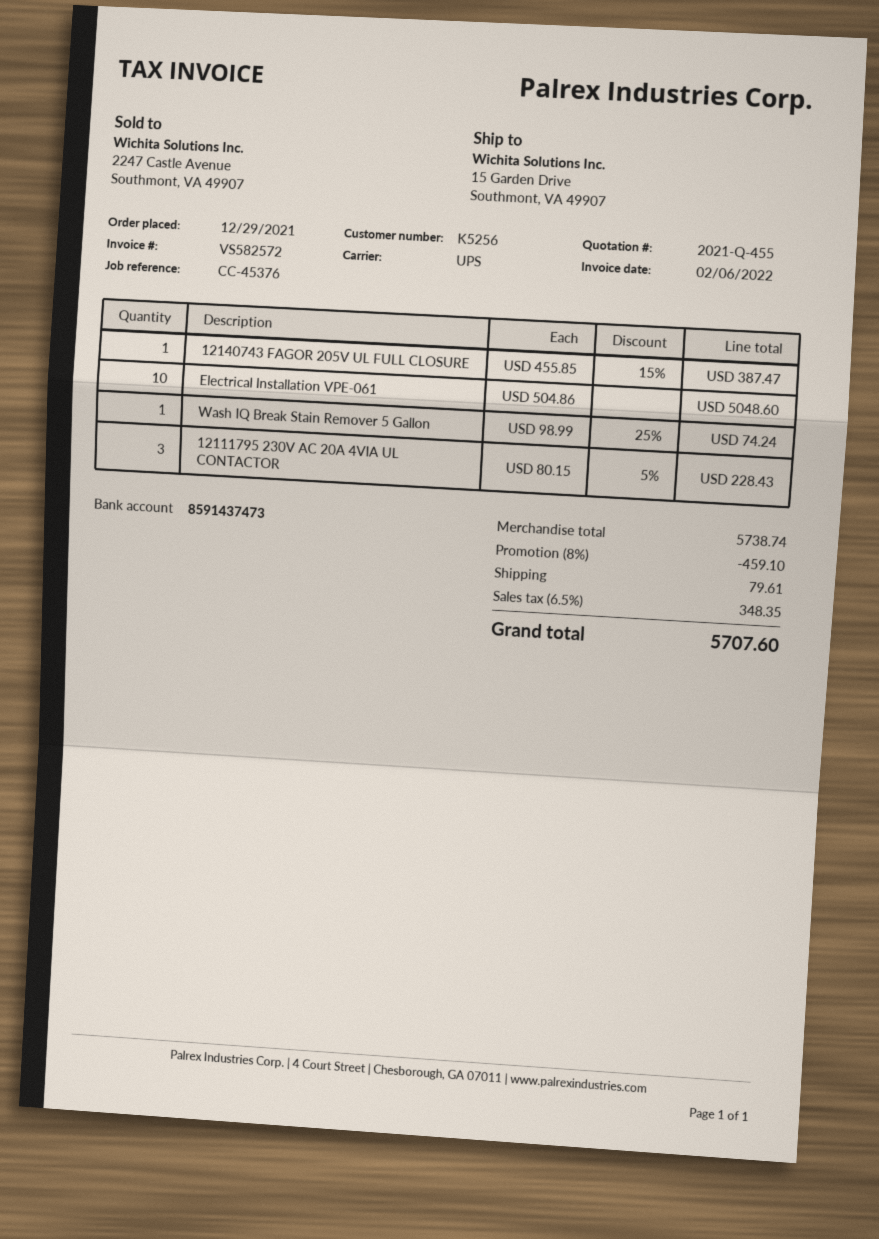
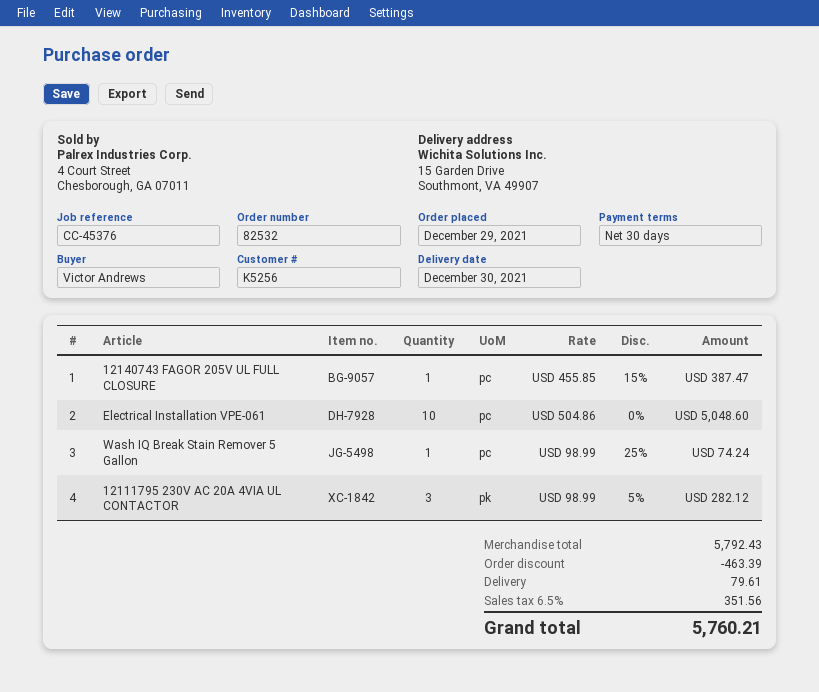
12111795 230V AC 20A 4VIA UL CONTACTOR: 3 x 80.15 - 5% = 228.43 -> 3 x 98.99 - 5% = 282.12
subtotal: 5738.74 -> 5792.43
discount: 459.10 -> 463.39
tax: 6.5% = 348.35 -> 6.5% = 351.56
total: 5707.60 -> 5760.21

